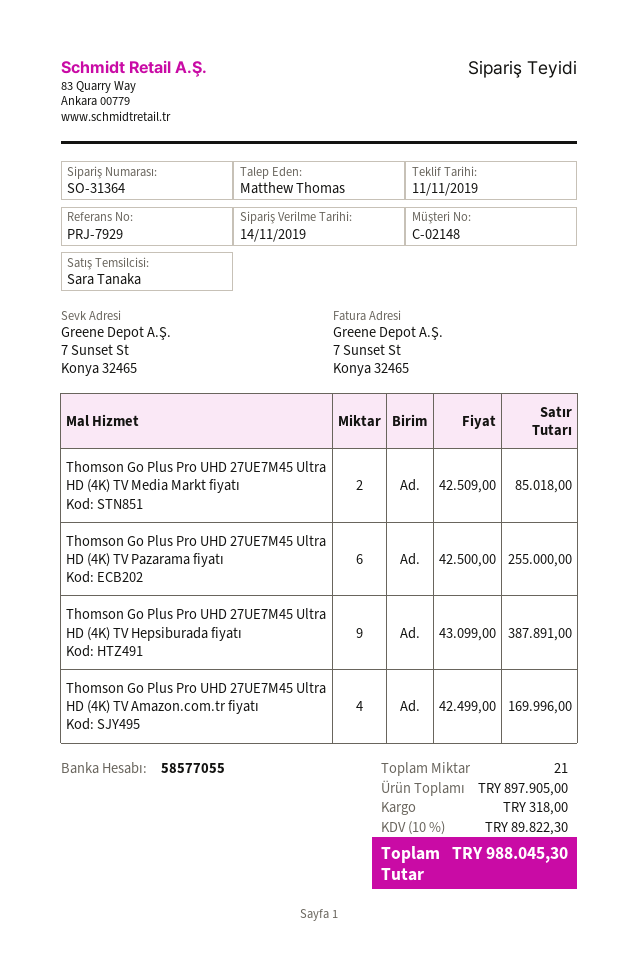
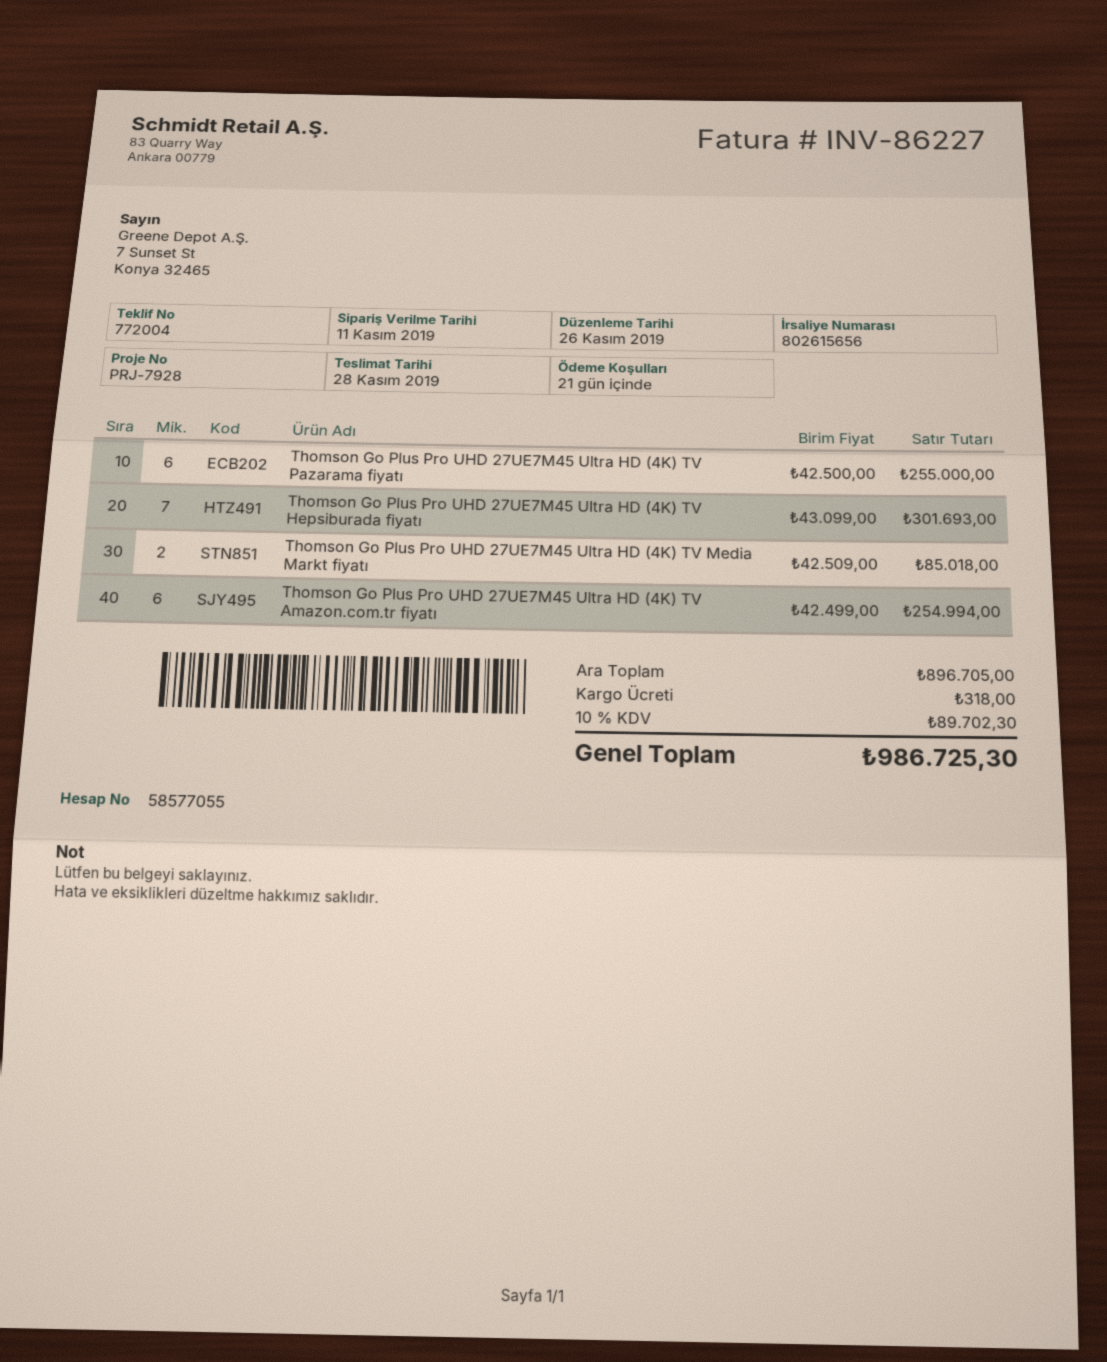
order date: 2019-11-14 -> 2019-11-11
reference: PRJ-7929 -> PRJ-7928
Thomson Go Plus Pro UHD 27UE7M45 Ultra HD (4K) TV Hepsiburada fiyatı: 9 x 43099.00 = 387891.00 -> 7 x 43099.00 = 301693.00
Thomson Go Plus Pro UHD 27UE7M45 Ultra HD (4K) TV Amazon.com.tr fiyatı: 4 x 42499.00 = 169996.00 -> 6 x 42499.00 = 254994.00
subtotal: 897905.00 -> 896705.00
tax: 10% = 89822.30 -> 10% = 89702.30
total: 988045.30 -> 986725.30

